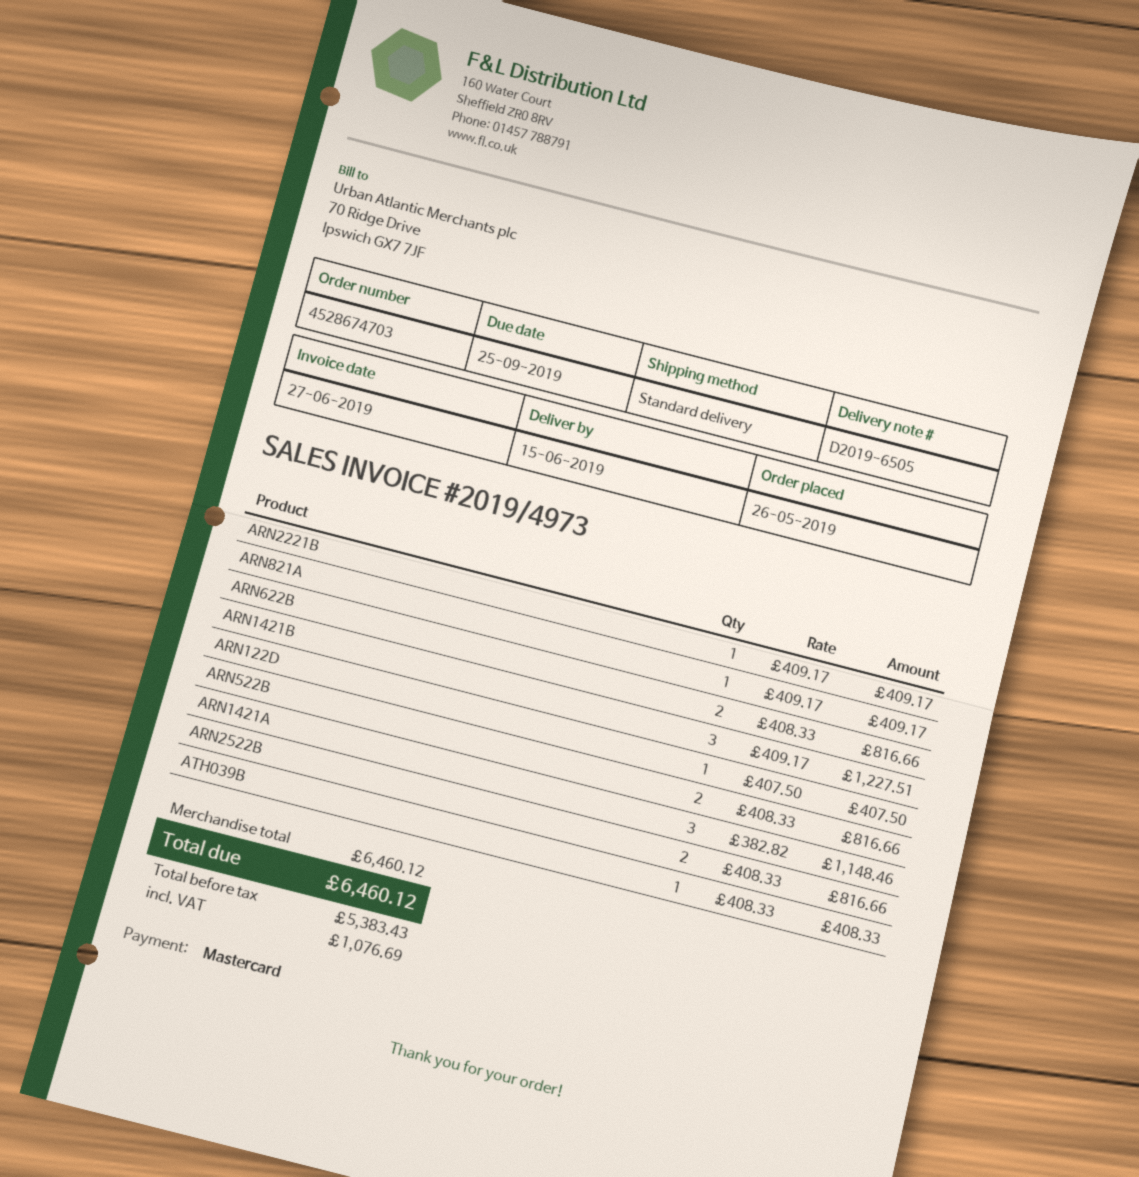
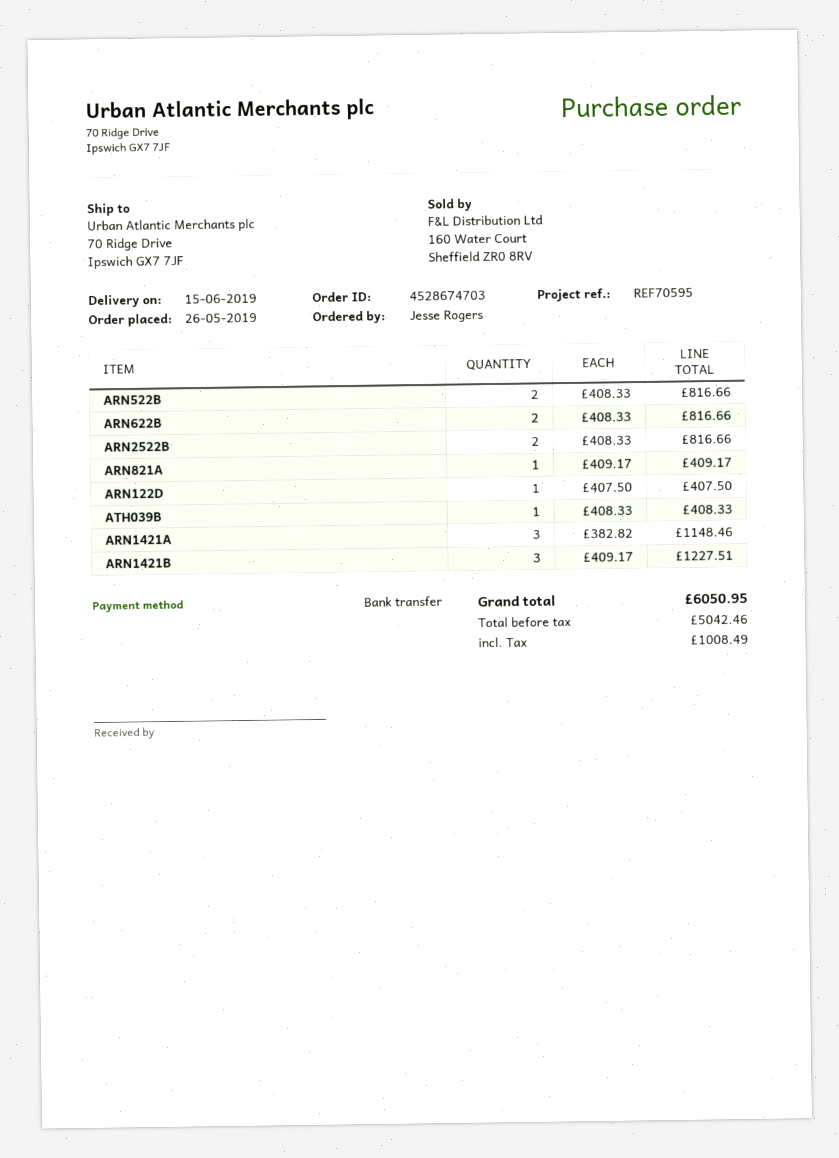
payment method: Mastercard -> bank transfer
ARN2221B: 1 x 409.17 = 409.17 -> none
net: 5383.43 -> 5042.46
tax: 1076.69 -> 1008.49
total: 6460.12 -> 6050.95

